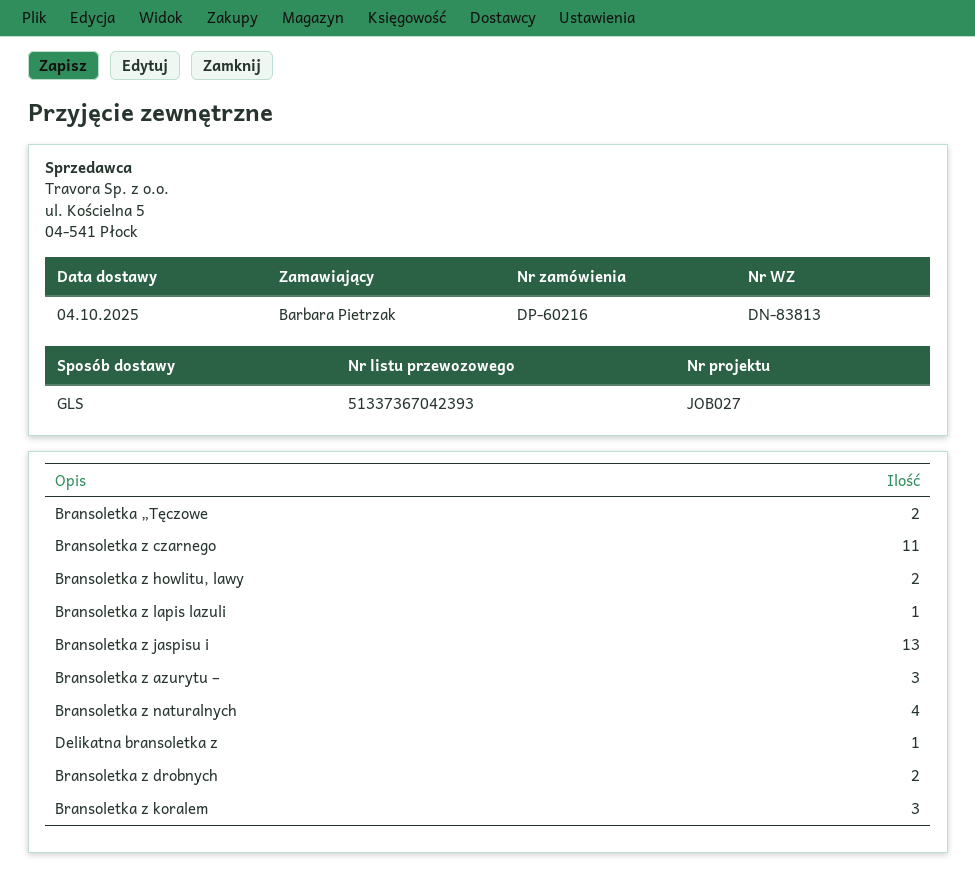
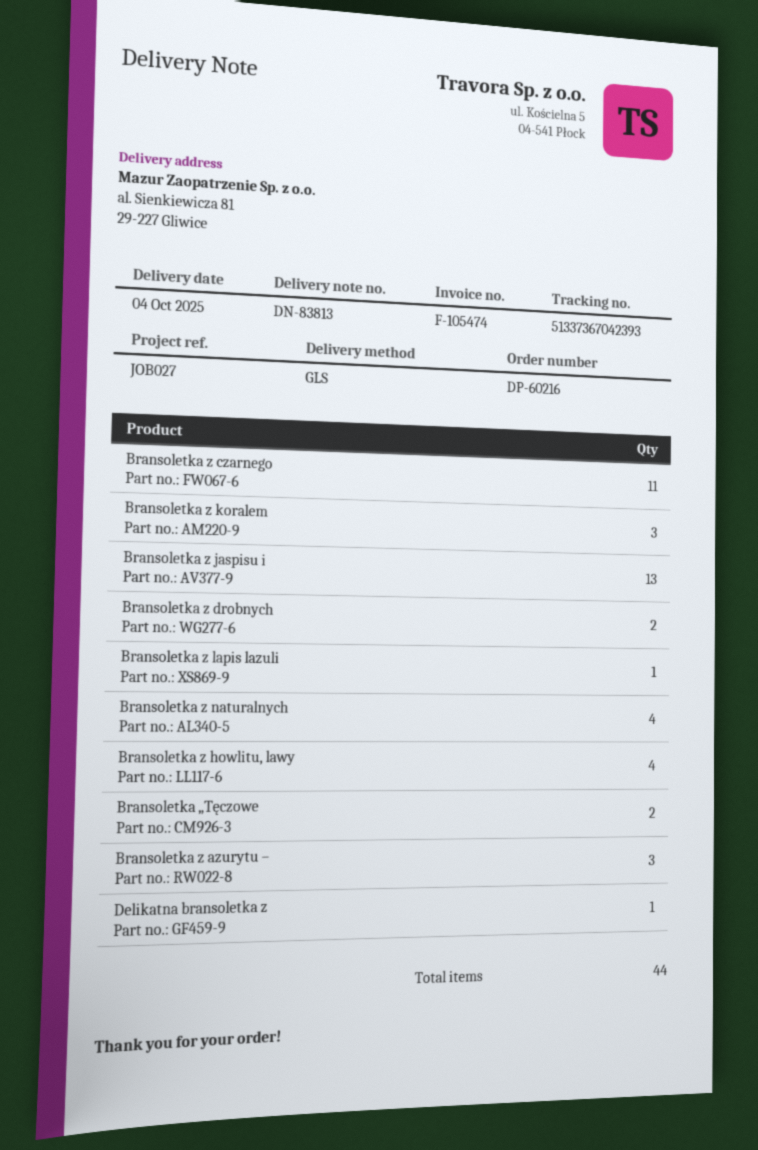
Bransoletka z howlitu, lawy: 2 -> 4

